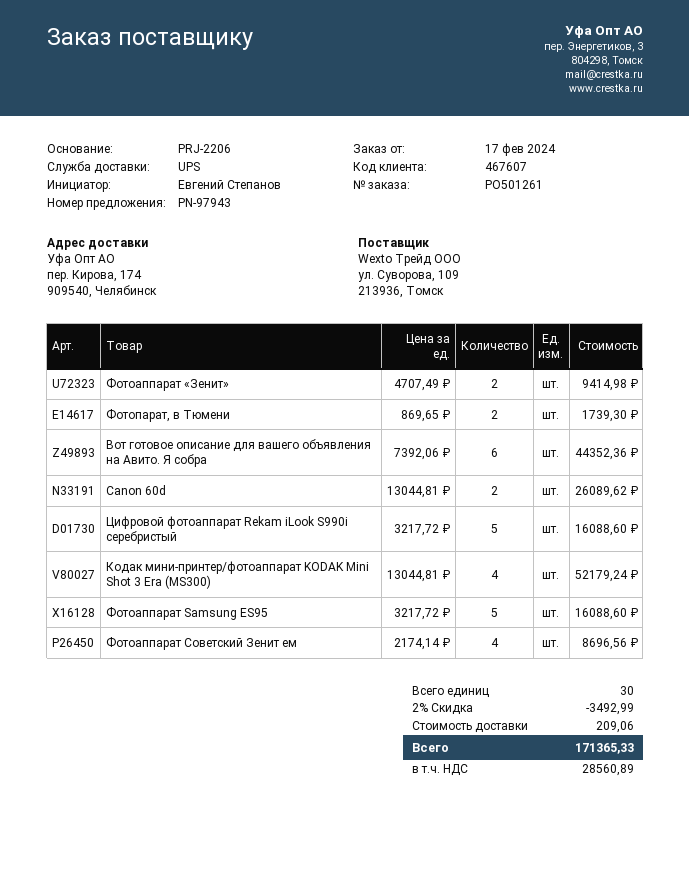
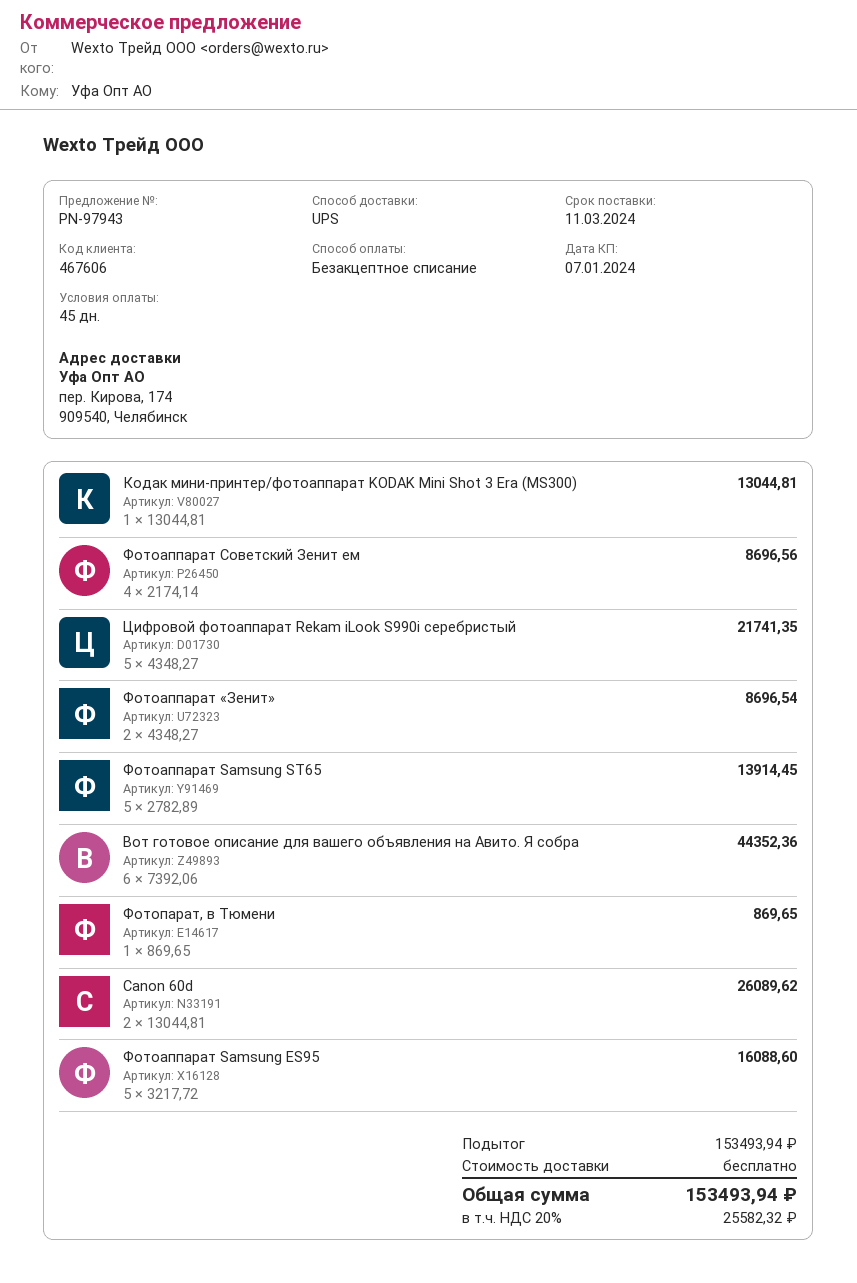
customer number: 467607 -> 467606
Фотоаппарат «Зенит»: 2 x 4707.49 = 9414.98 -> 2 x 4348.27 = 8696.54
Фотопарат, в Тюмени: 2 x 869.65 = 1739.30 -> 1 x 869.65 = 869.65
Цифровой фотоаппарат Rekam iLook S990i серебристый: 5 x 3217.72 = 16088.60 -> 5 x 4348.27 = 21741.35
Кодак мини-принтер/фотоаппарат KODAK Mini Shot 3 Era (MS300): 4 x 13044.81 = 52179.24 -> 1 x 13044.81 = 13044.81
Фотоаппарат Samsung ST65: none -> 5 x 2782.89 = 13914.45
discount: 2% = 3492.99 -> none
shipping: 209.06 -> 0.00
tax: 28560.89 -> 25582.32
total: 171365.33 -> 153493.94

